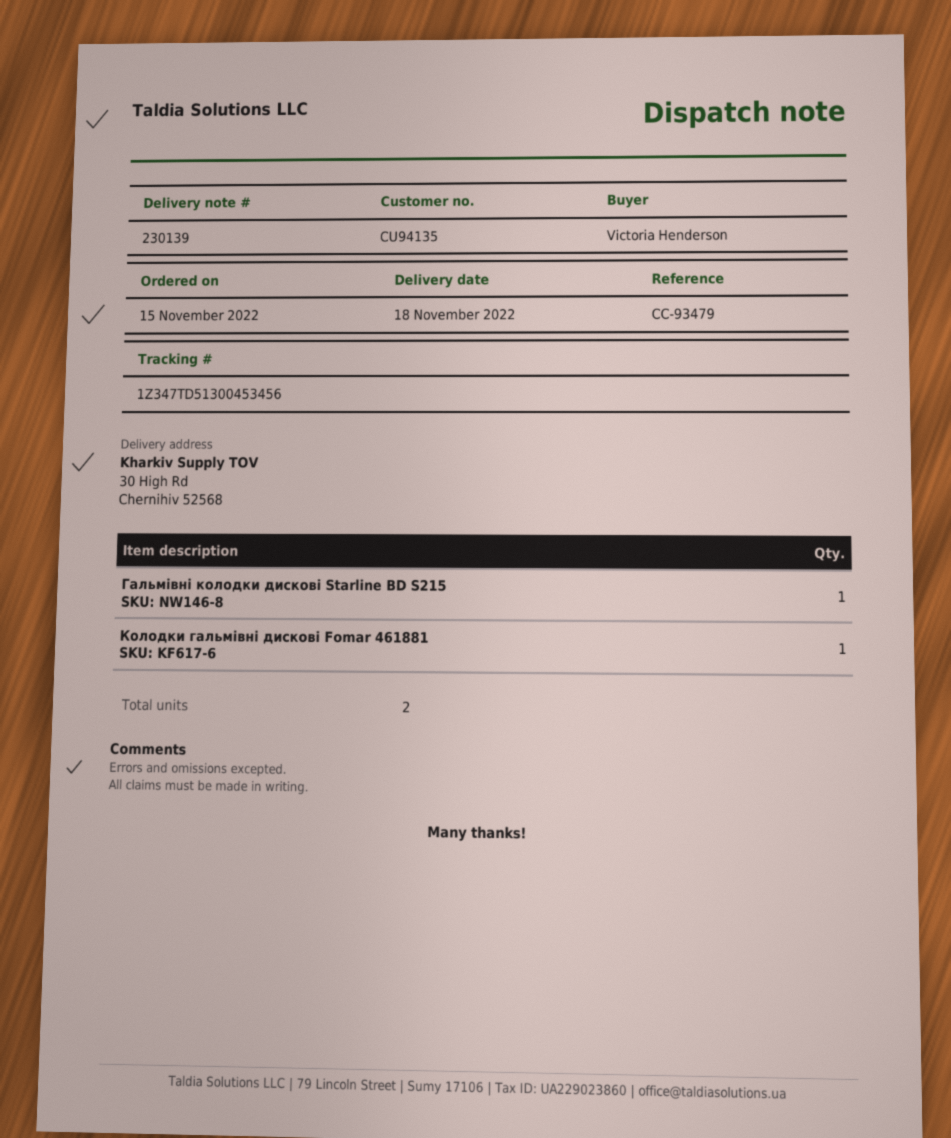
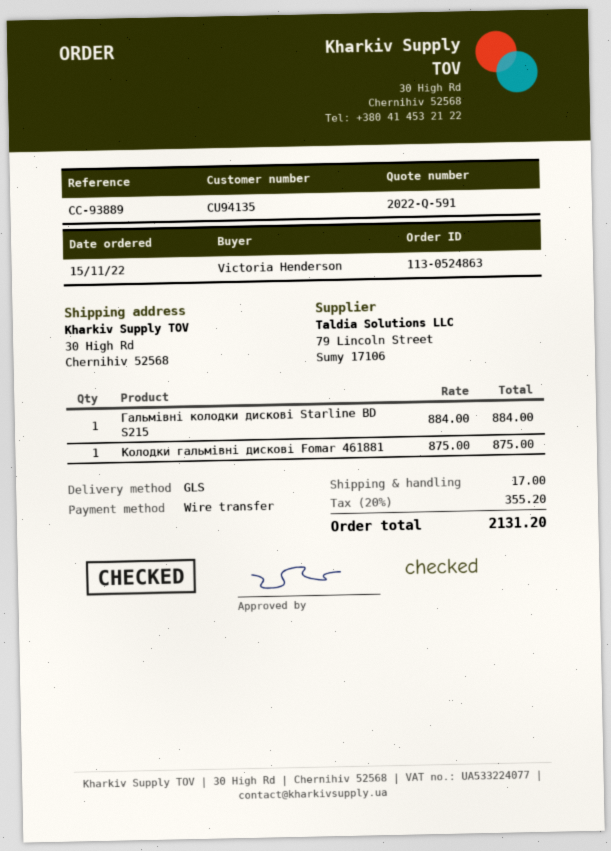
reference: CC-93479 -> CC-93889

